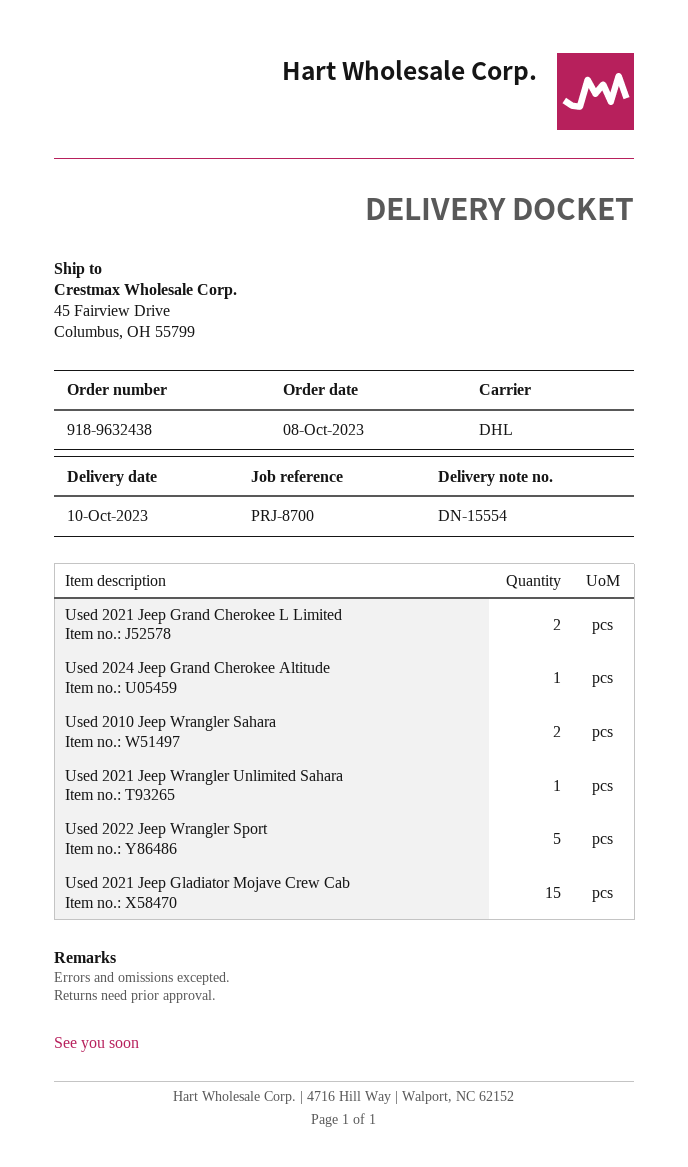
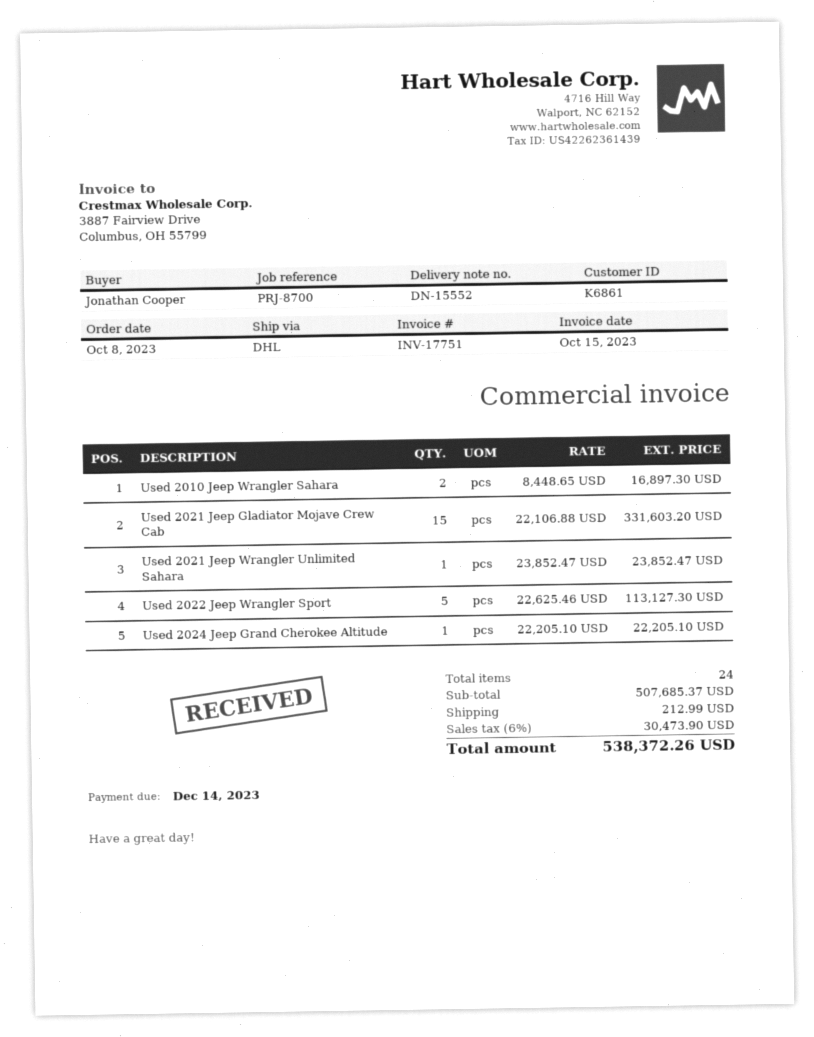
delivery note number: DN-15554 -> DN-15552
Used 2021 Jeep Grand Cherokee L Limited: 2 -> none

